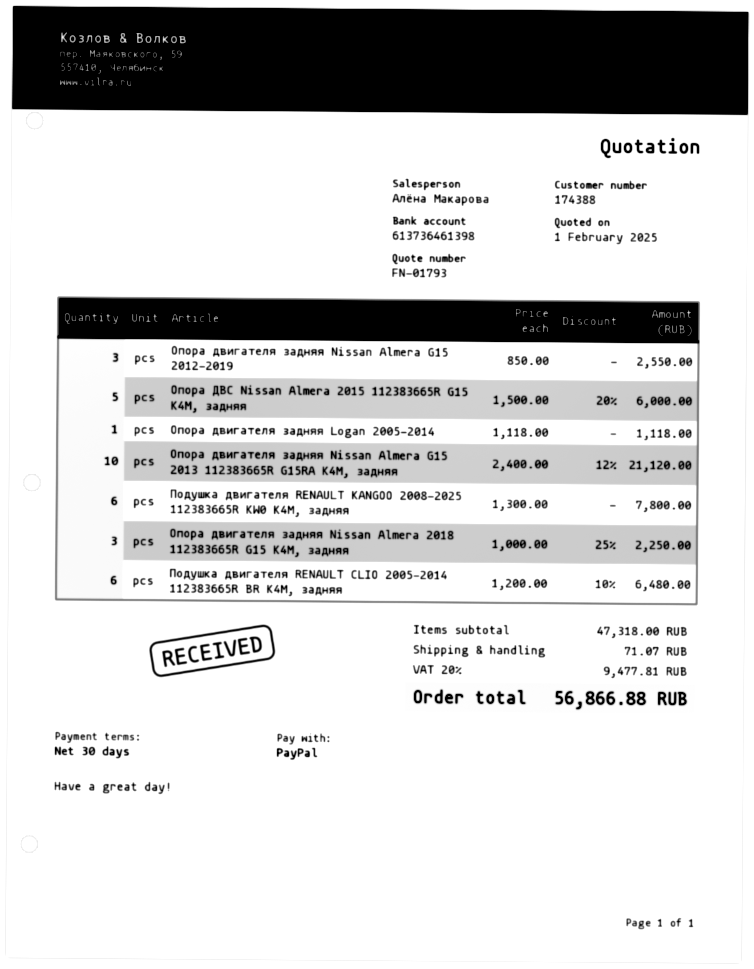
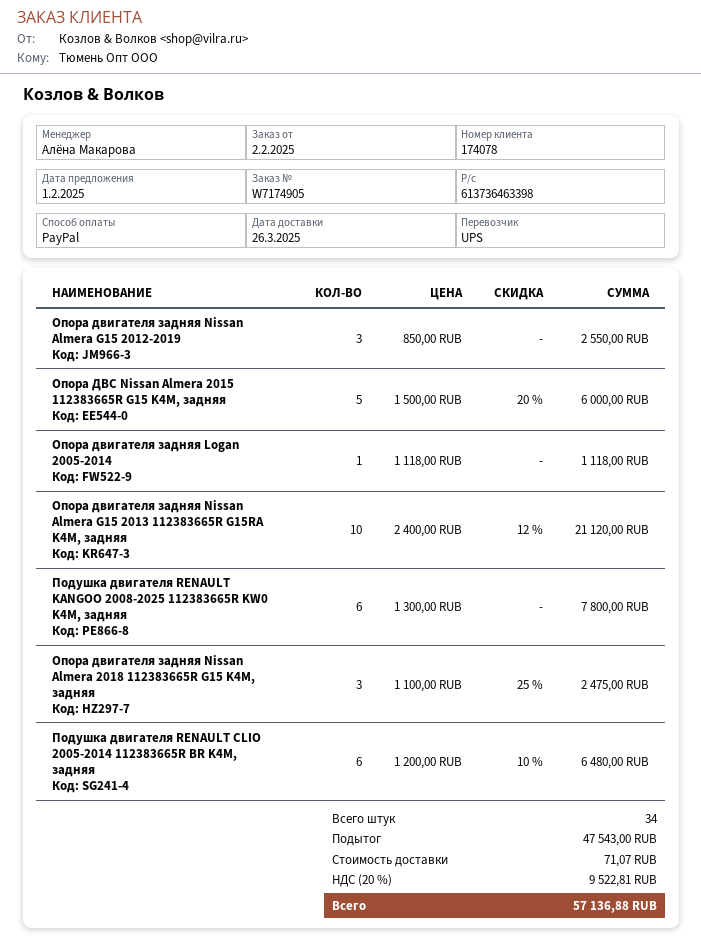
customer number: 174388 -> 174078
bank account: 613736461398 -> 613736463398
Опора двигателя задняя Nissan Almera 2018 112383665R G15 K4M, задняя: 3 x 1000.00 - 25% = 2250.00 -> 3 x 1100.00 - 25% = 2475.00
subtotal: 47318.00 -> 47543.00
tax: 20% = 9477.81 -> 20% = 9522.81
total: 56866.88 -> 57136.88

